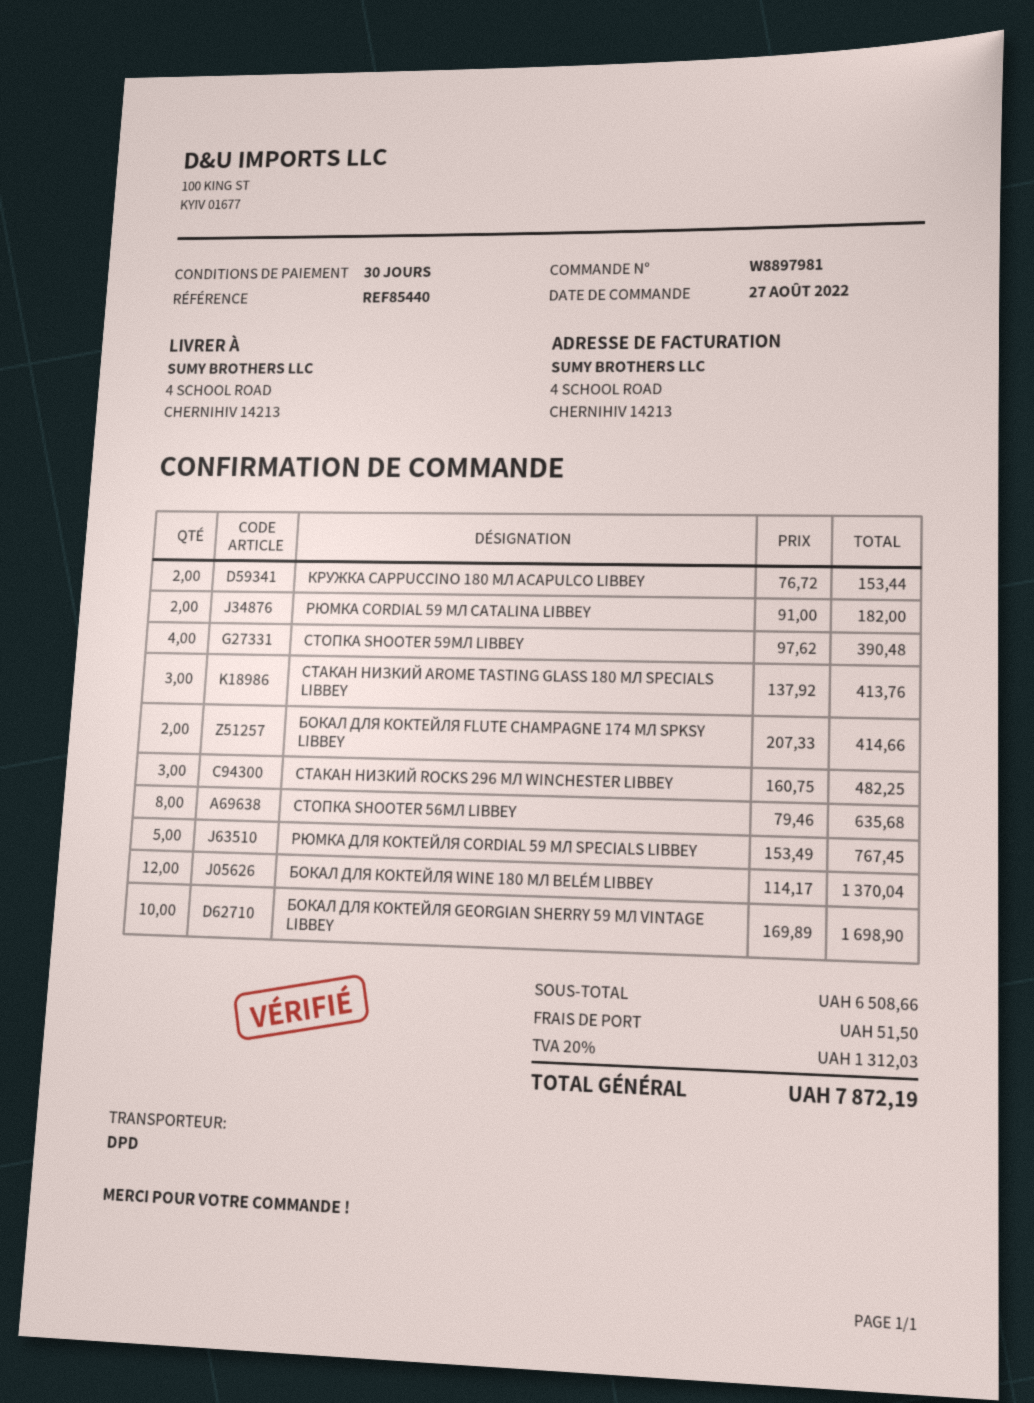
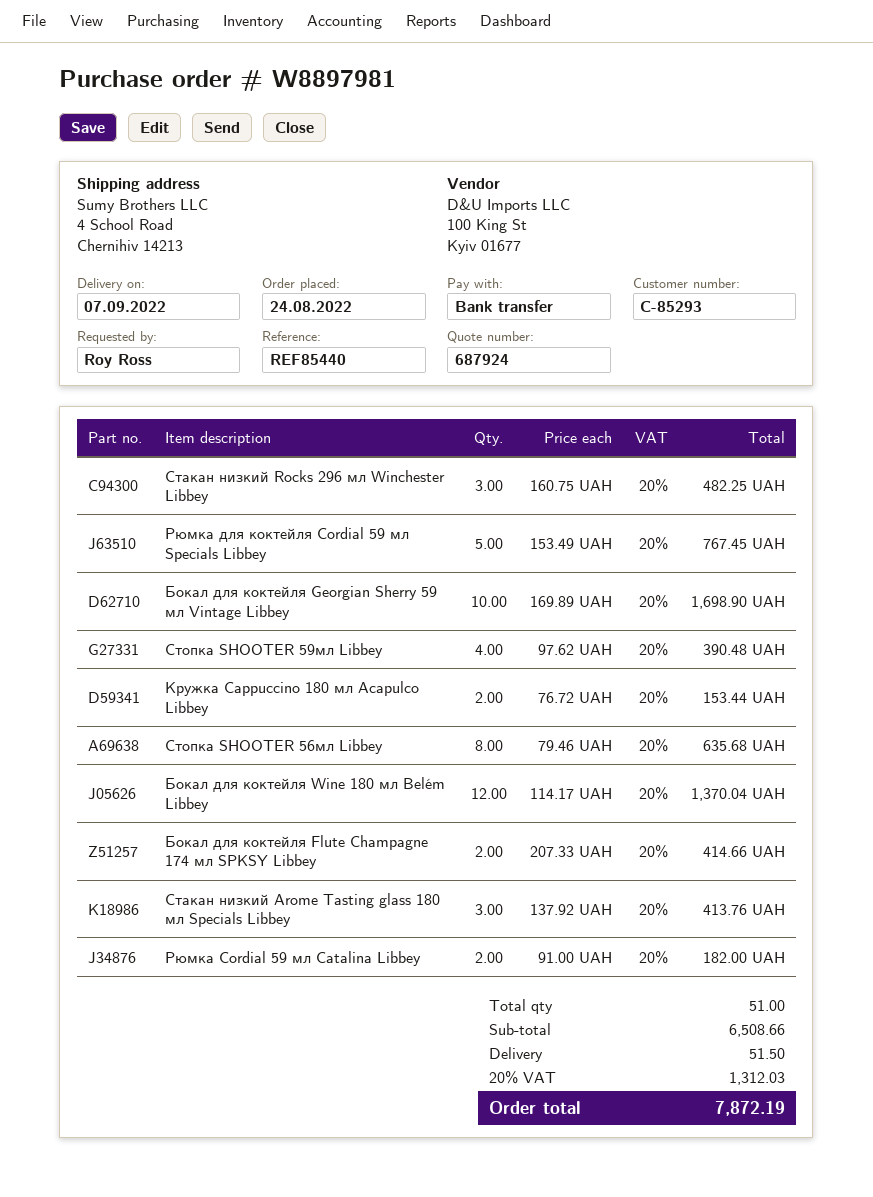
order date: 2022-08-27 -> 2022-08-24

